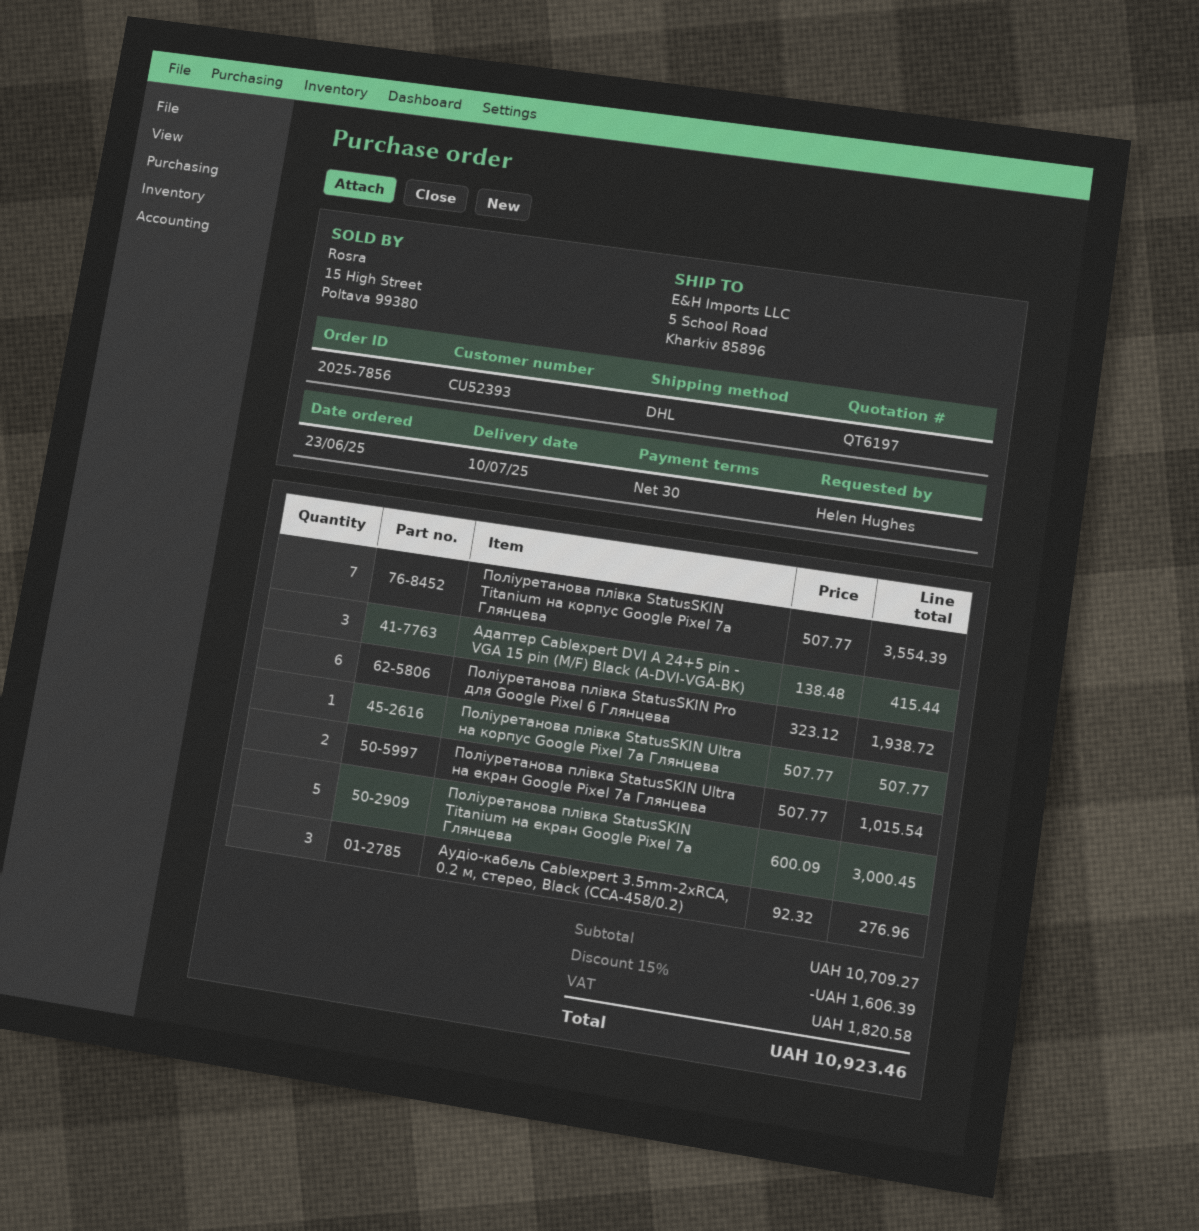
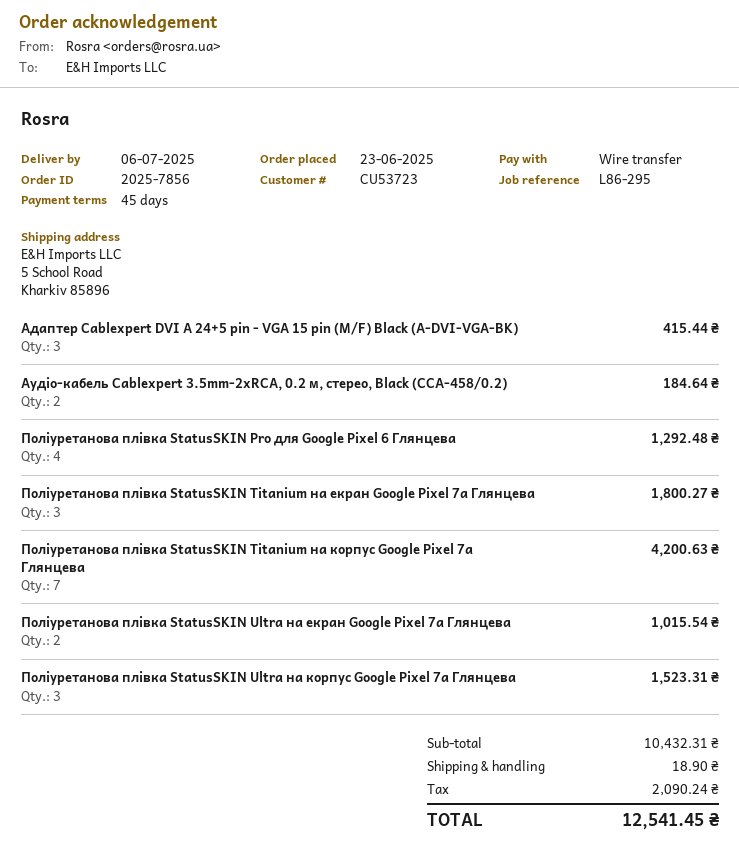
delivery date: 2025-07-10 -> 2025-07-06
payment terms: 30 days -> 45 days
customer number: CU52393 -> CU53723
Поліуретанова плівка StatusSKIN Titanium на корпус Google Pixel 7a Глянцева: 7 for 3554.39 -> 7 for 4200.63
Поліуретанова плівка StatusSKIN Pro для Google Pixel 6 Глянцева: 6 for 1938.72 -> 4 for 1292.48
Поліуретанова плівка StatusSKIN Ultra на корпус Google Pixel 7a Глянцева: 1 for 507.77 -> 3 for 1523.31
Поліуретанова плівка StatusSKIN Titanium на екран Google Pixel 7a Глянцева: 5 for 3000.45 -> 3 for 1800.27
Аудіо-кабель Cablexpert 3.5mm-2хRCA, 0.2 м, стерео, Black (CCA-458/0.2): 3 for 276.96 -> 2 for 184.64
subtotal: 10709.27 -> 10432.31
discount: 15% = 1606.39 -> none
shipping: none -> 18.90
tax: 1820.58 -> 2090.24
total: 10923.46 -> 12541.45

